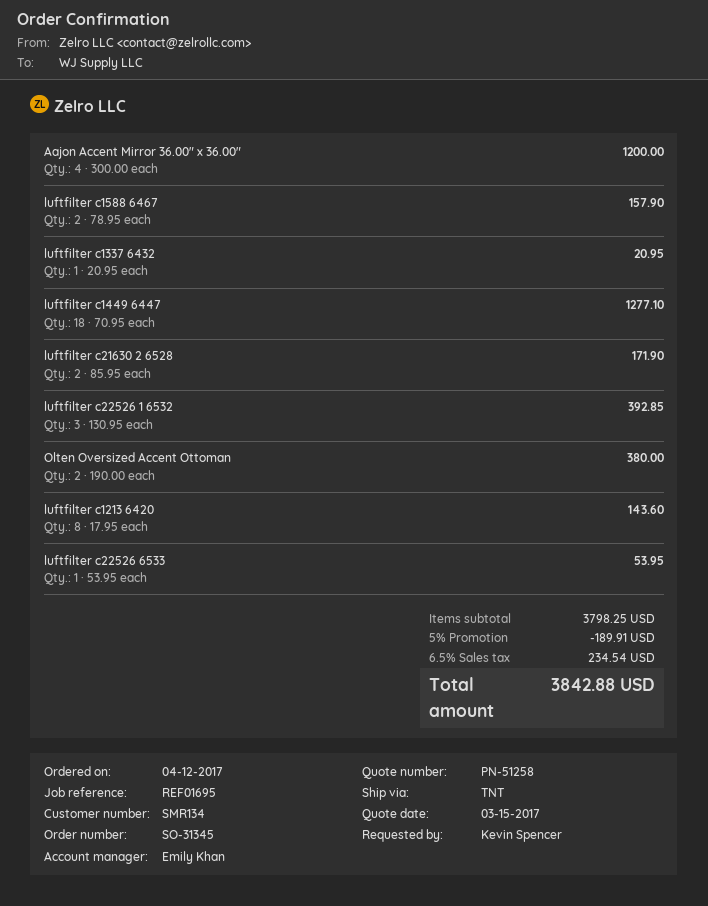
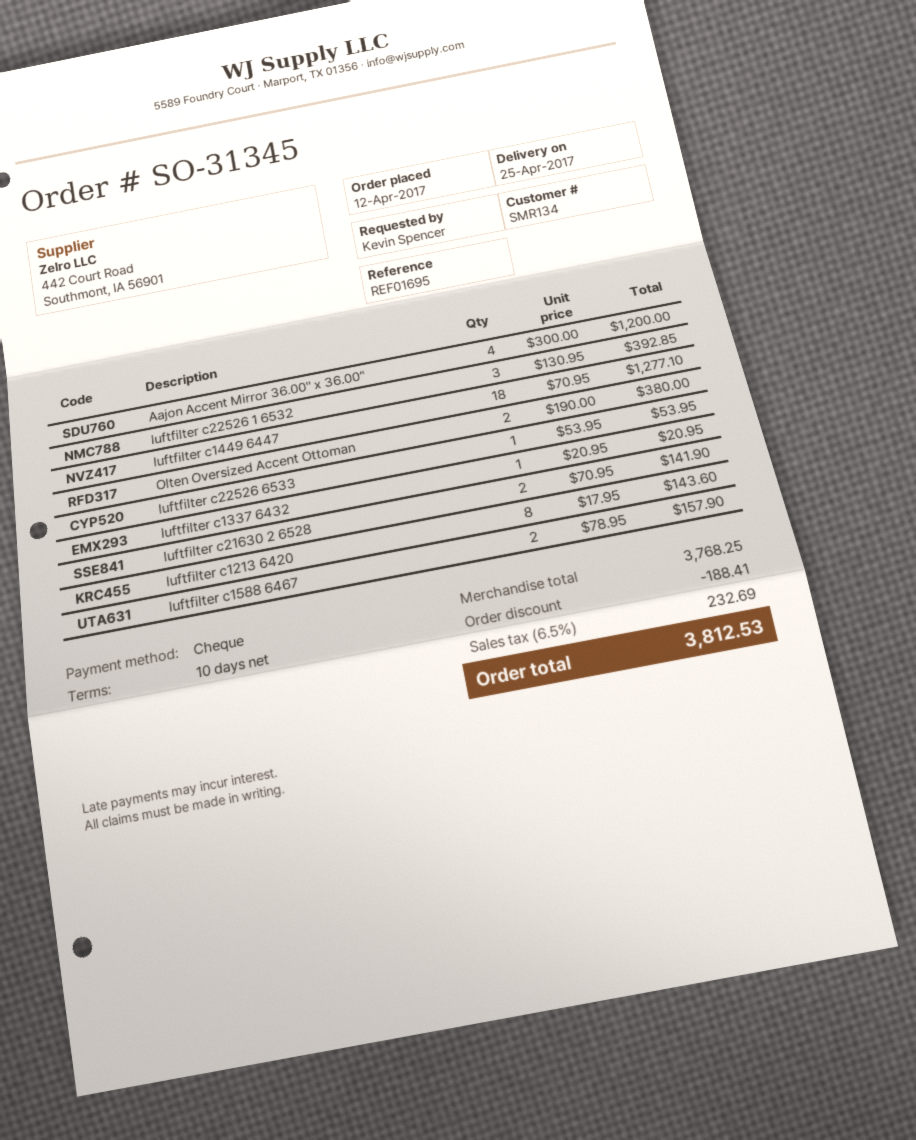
luftfilter c21630 2 6528: 2 x 85.95 = 171.90 -> 2 x 70.95 = 141.90
subtotal: 3798.25 -> 3768.25
discount: 189.91 -> 188.41
tax: 6.5% = 234.54 -> 6.5% = 232.69
total: 3842.88 -> 3812.53

